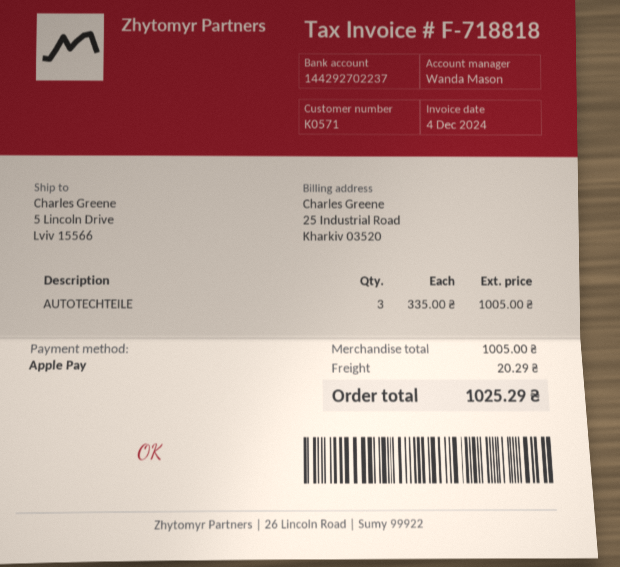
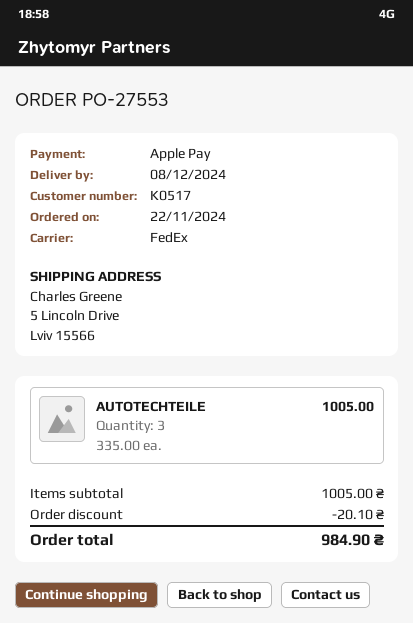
customer number: K0571 -> K0517
discount: none -> 20.10
shipping: 20.29 -> none
total: 1025.29 -> 984.90

